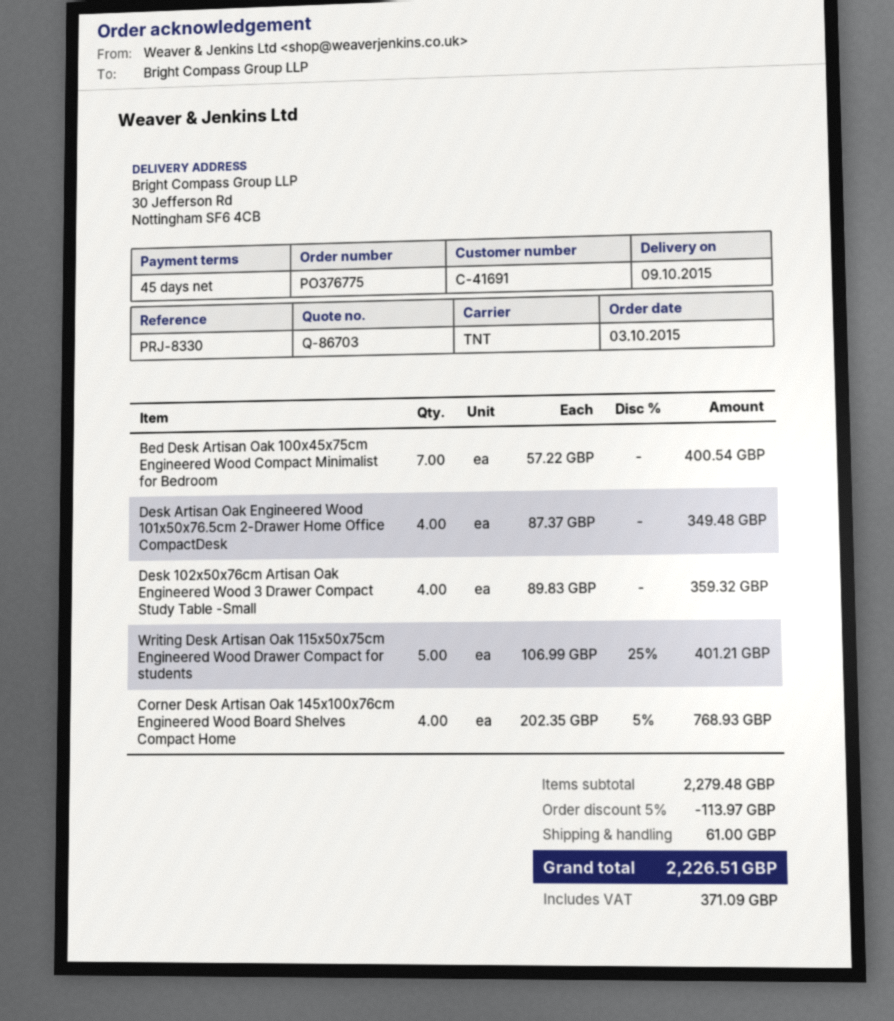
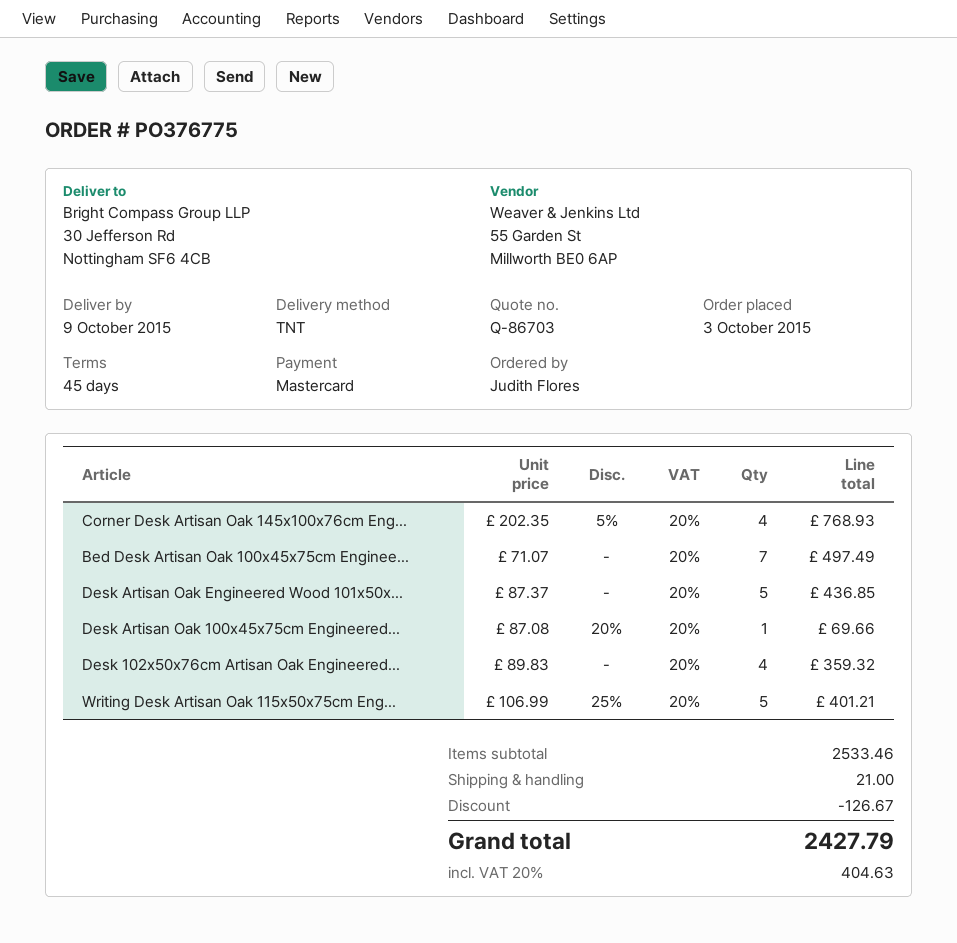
Bed Desk Artisan Oak 100x45x75cm Engineered Wood Compact Minimalist for Bedroom: 7 x 57.22 = 400.54 -> 7 x 71.07 = 497.49
Desk Artisan Oak Engineered Wood 101x50x76.5cm 2-Drawer Home Office CompactDesk: 4 x 87.37 = 349.48 -> 5 x 87.37 = 436.85
Desk Artisan Oak 100x45x75cm Engineered...: none -> 1 x 87.08 - 20% = 69.66
subtotal: 2279.48 -> 2533.46
discount: 113.97 -> 126.67
shipping: 61.00 -> 21.00
tax: 371.09 -> 404.63
total: 2226.51 -> 2427.79

